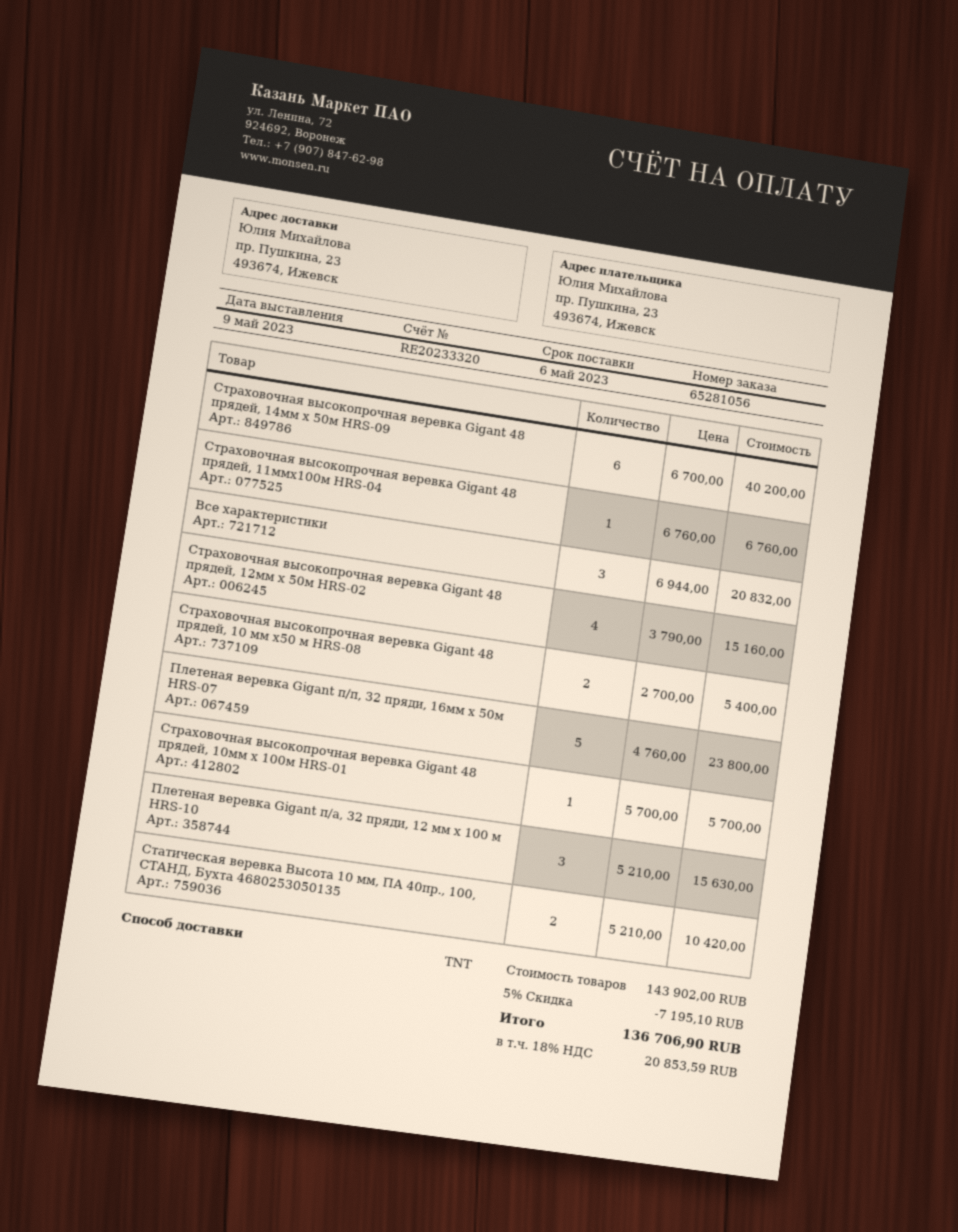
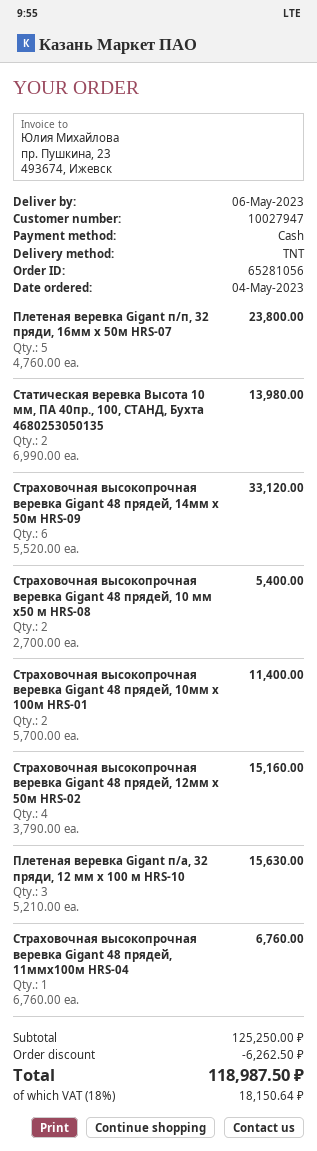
Страховочная высокопрочная веревка Gigant 48 прядей, 14мм х 50м HRS-09: 6 x 6700.00 = 40200.00 -> 6 x 5520.00 = 33120.00
Все характеристики: 3 x 6944.00 = 20832.00 -> none
Страховочная высокопрочная веревка Gigant 48 прядей, 10мм х 100м HRS-01: 1 x 5700.00 = 5700.00 -> 2 x 5700.00 = 11400.00
Статическая веревка Высота 10 мм, ПА 40пр., 100, СТАНД, Бухта 4680253050135: 2 x 5210.00 = 10420.00 -> 2 x 6990.00 = 13980.00
subtotal: 143902.00 -> 125250.00
discount: 7195.10 -> 6262.50
tax: 18% = 20853.59 -> 18% = 18150.64
total: 136706.90 -> 118987.50

